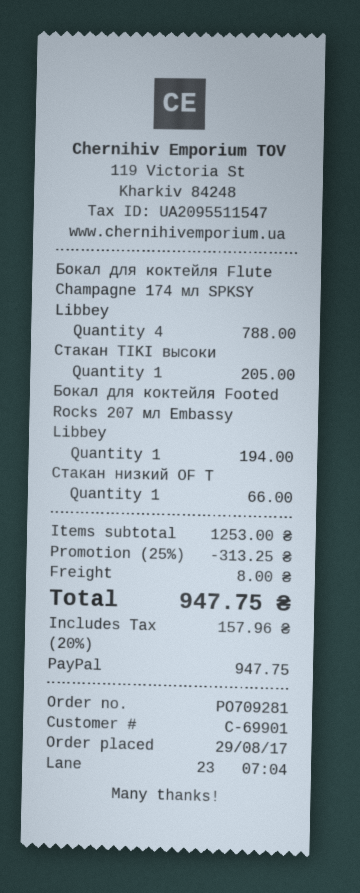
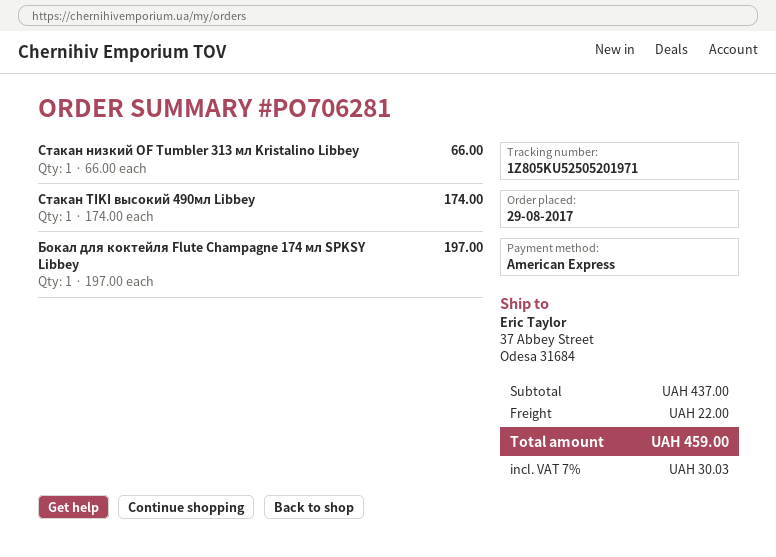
order number: PO709281 -> PO706281
payment method: PayPal -> American Express
Бокал для коктейля Flute Champagne 174 мл SPKSY Libbey: 4 for 788.00 -> 1 for 197.00
Стакан TIKI высоки: 1 for 205.00 -> 1 for 174.00
Бокал для коктейля Footed Rocks 207 мл Embassy Libbey: 1 for 194.00 -> none
subtotal: 1253.00 -> 437.00
discount: 25% = 313.25 -> none
shipping: 8.00 -> 22.00
tax: 20% = 157.96 -> 7% = 30.03
total: 947.75 -> 459.00

